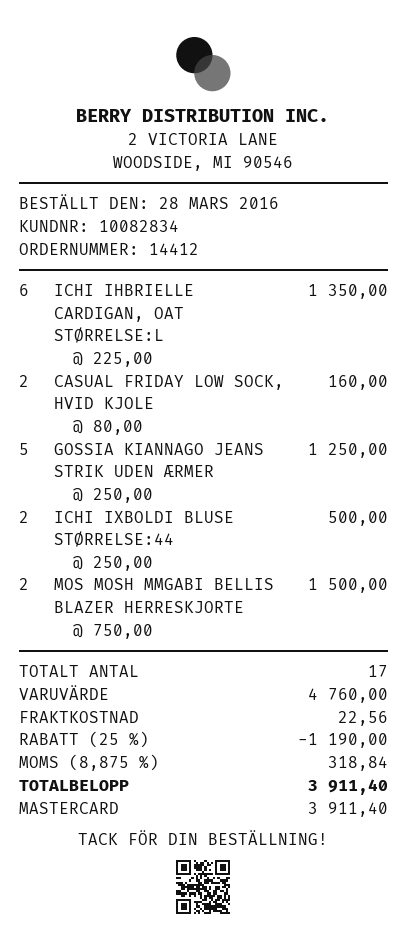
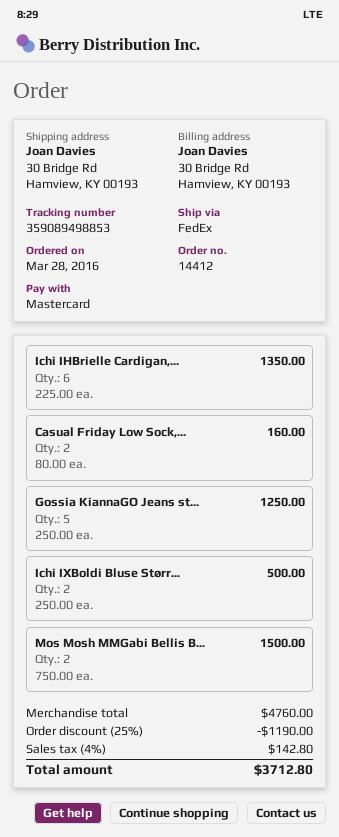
shipping: 22.56 -> none
tax: 8.875% = 318.84 -> 4% = 142.80
total: 3911.40 -> 3712.80

